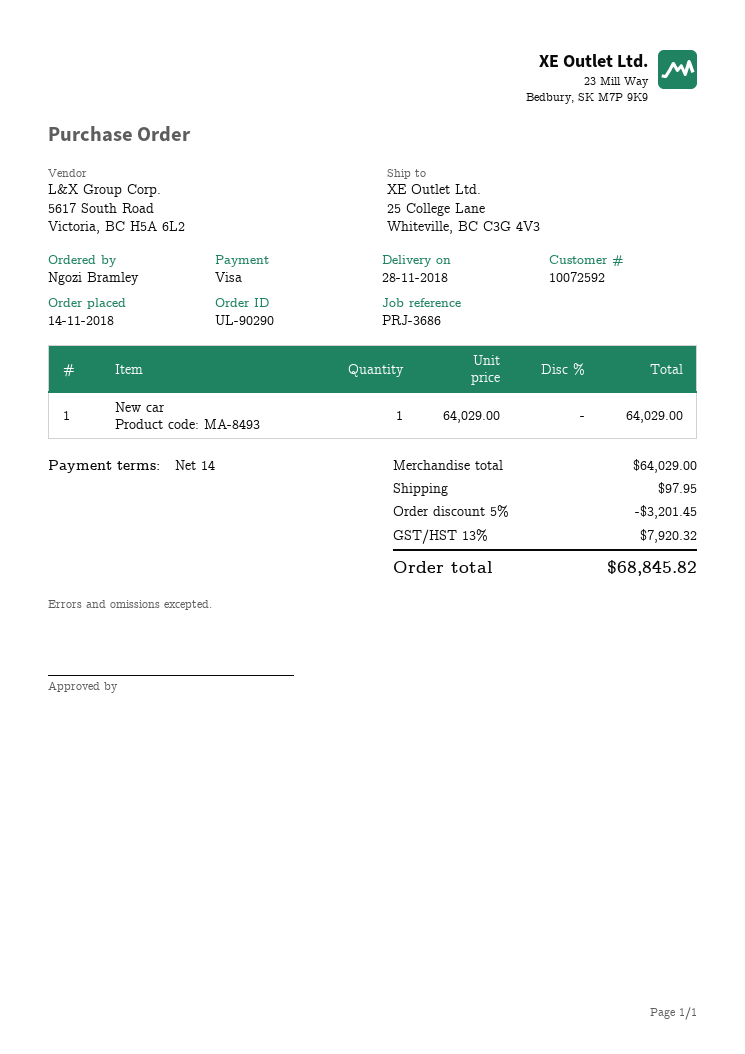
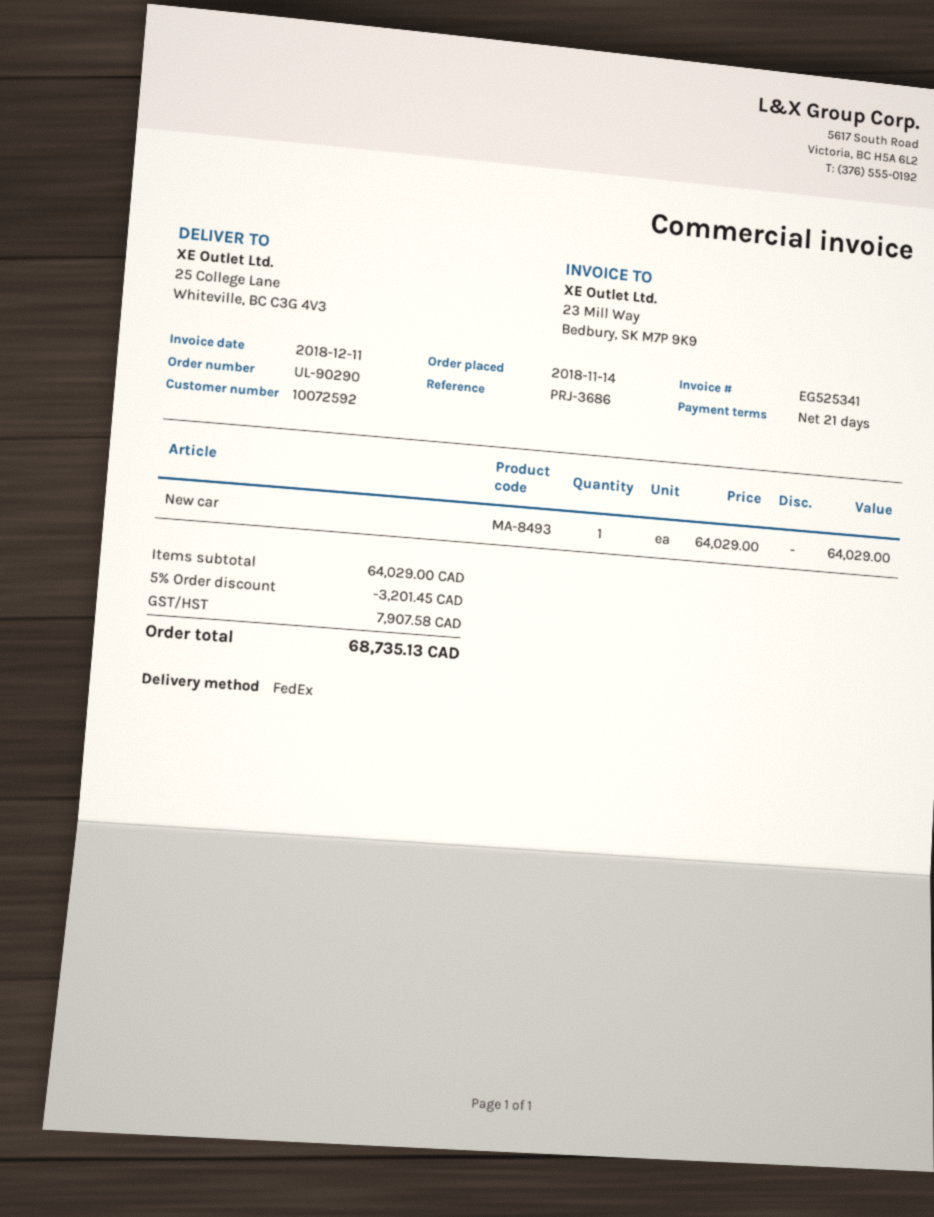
payment terms: 14 days -> 21 days
shipping: 97.95 -> none
tax: 7920.32 -> 7907.58
total: 68845.82 -> 68735.13

